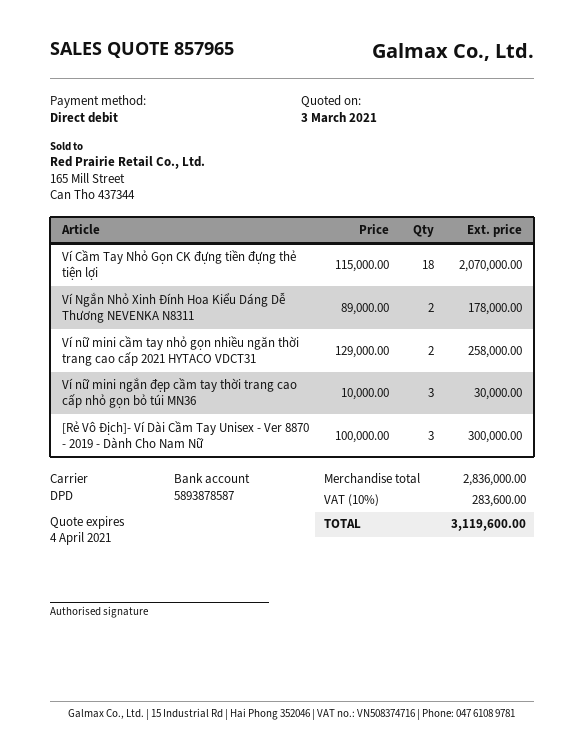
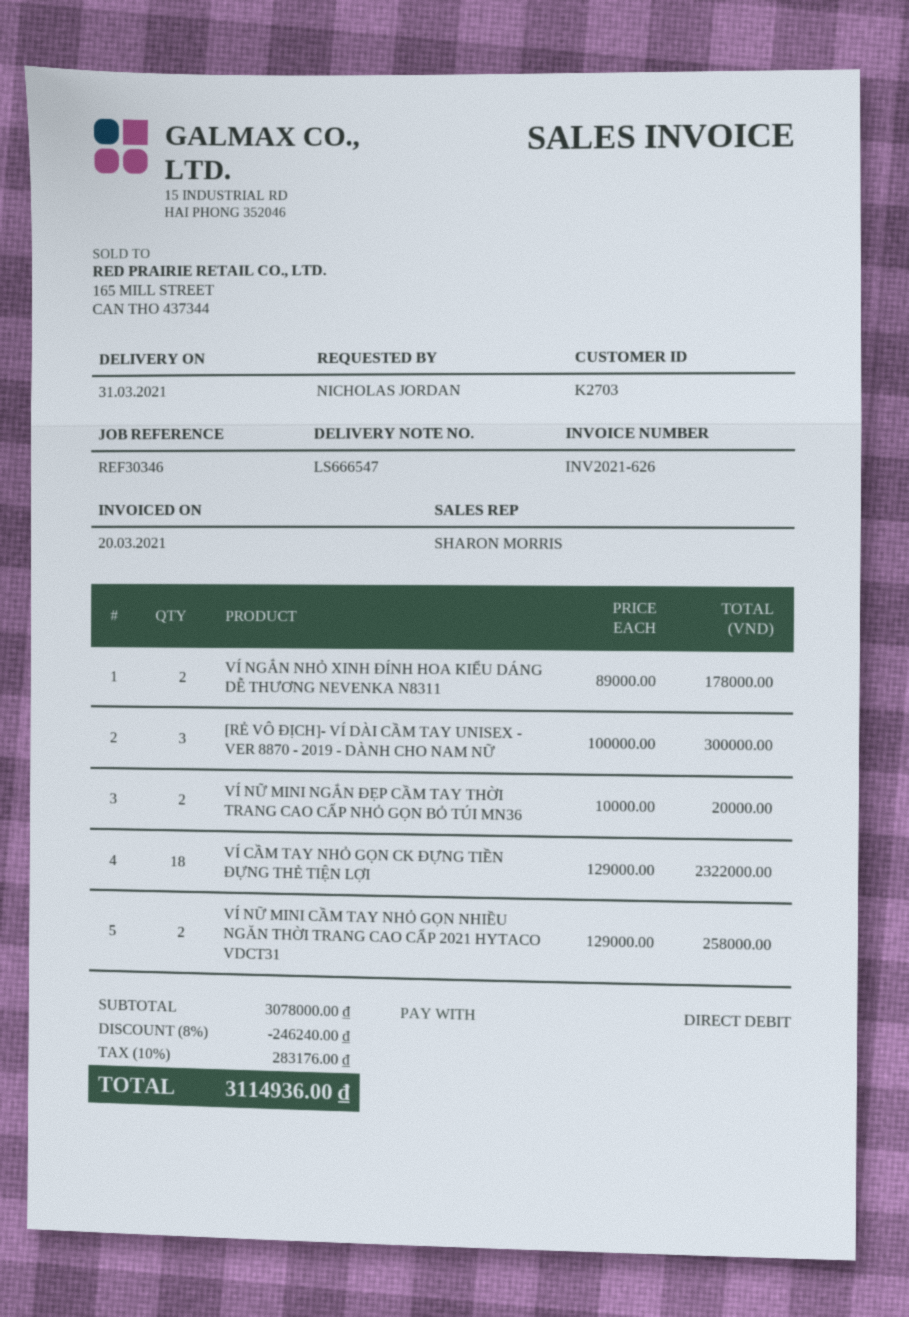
Ví Cầm Tay Nhỏ Gọn CK đựng tiền đựng thẻ tiện lợi: 18 x 115000.00 = 2070000.00 -> 18 x 129000.00 = 2322000.00
Ví nữ mini ngắn đẹp cầm tay thời trang cao cấp nhỏ gọn bỏ túi MN36: 3 x 10000.00 = 30000.00 -> 2 x 10000.00 = 20000.00
subtotal: 2836000.00 -> 3078000.00
discount: none -> 8% = 246240.00
tax: 10% = 283600.00 -> 10% = 283176.00
total: 3119600.00 -> 3114936.00

